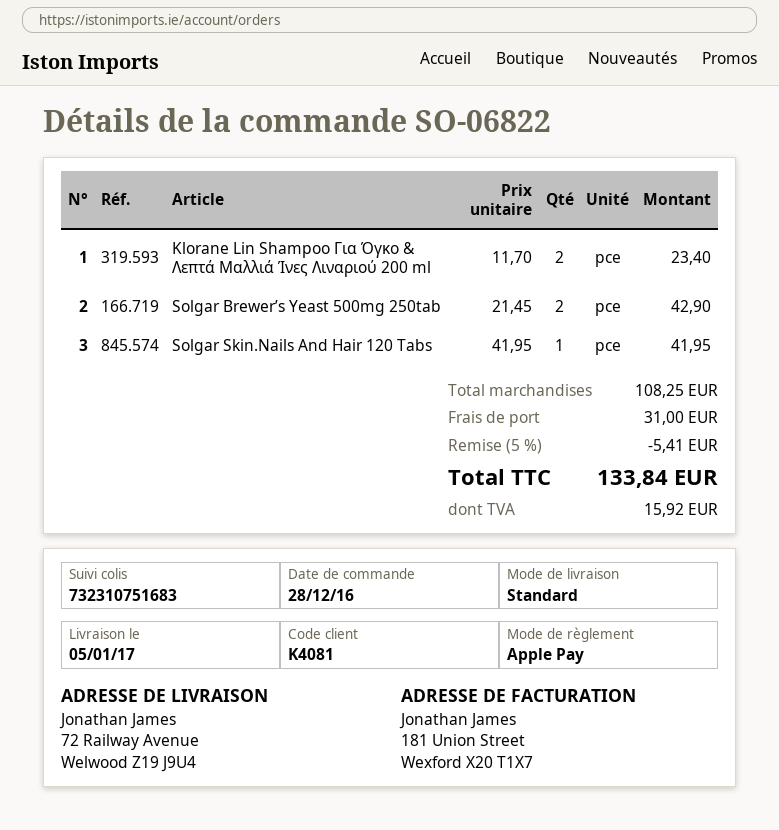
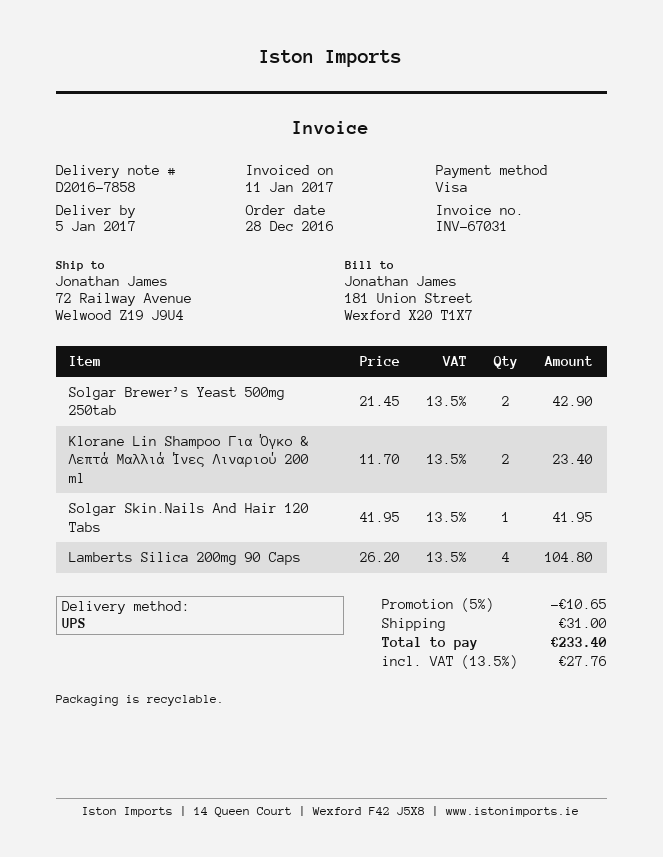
payment method: Apple Pay -> Visa
shipping method: standard -> UPS
Lamberts Silica 200mg 90 Caps: none -> 4 x 26.20 = 104.80
discount: 5% = 5.41 -> 5% = 10.65
tax: 15.92 -> 27.76
total: 133.84 -> 233.40

